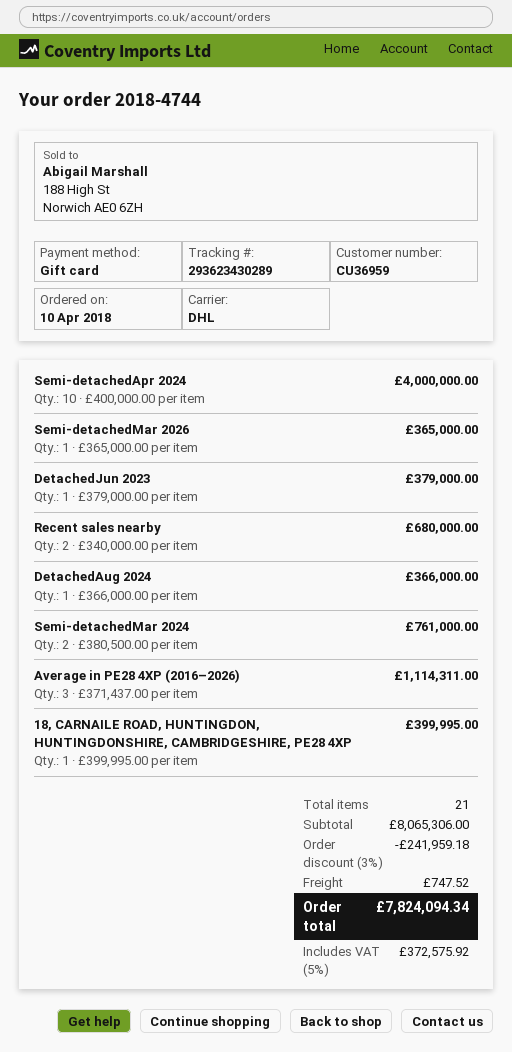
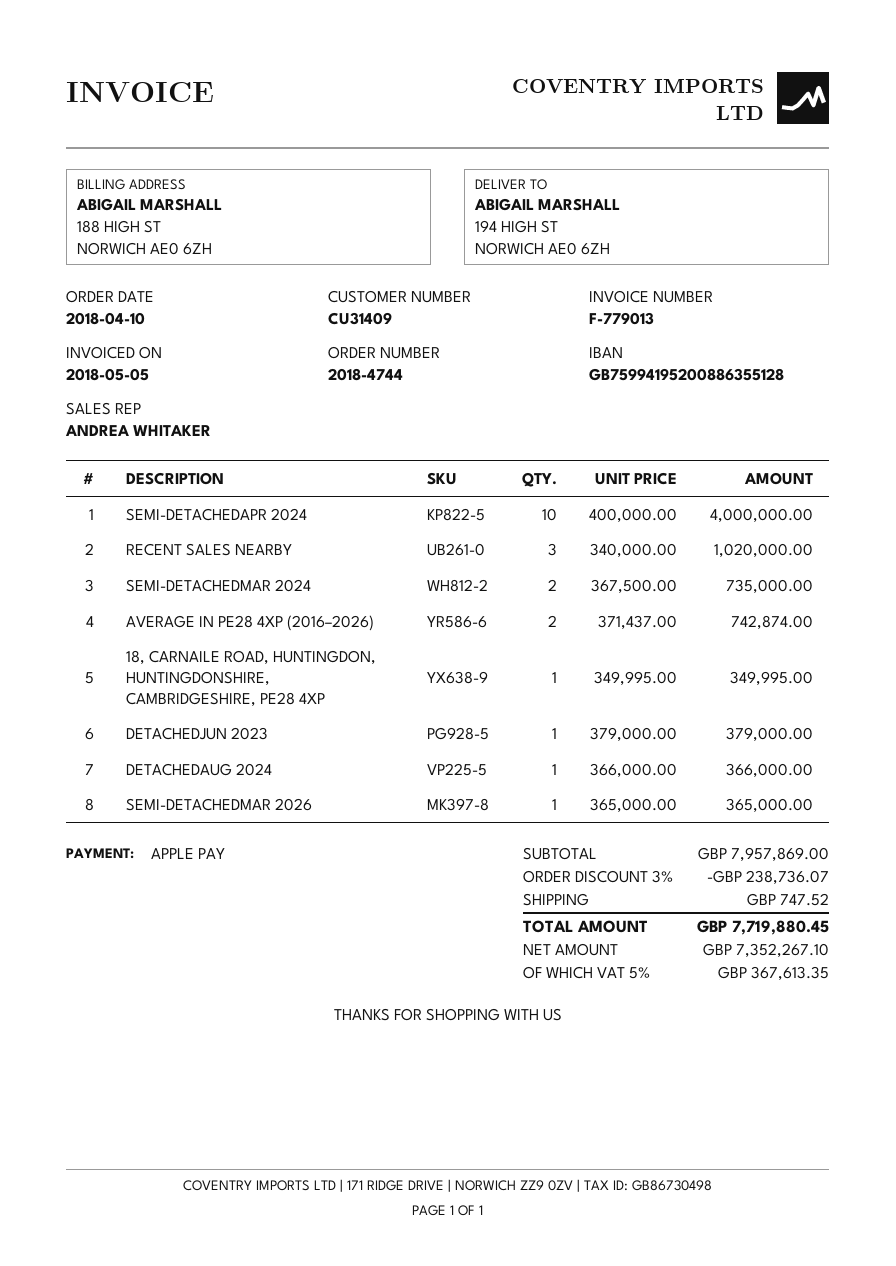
customer number: CU36959 -> CU31409
payment method: gift card -> Apple Pay
Recent sales nearby: 2 x 340000.00 = 680000.00 -> 3 x 340000.00 = 1020000.00
Semi-detachedMar 2024: 2 x 380500.00 = 761000.00 -> 2 x 367500.00 = 735000.00
Average in PE28 4XP (2016–2026): 3 x 371437.00 = 1114311.00 -> 2 x 371437.00 = 742874.00
18, CARNAILE ROAD, HUNTINGDON, HUNTINGDONSHIRE, CAMBRIDGESHIRE, PE28 4XP: 1 x 399995.00 = 399995.00 -> 1 x 349995.00 = 349995.00
subtotal: 8065306.00 -> 7957869.00
discount: 3% = 241959.18 -> 3% = 238736.07
tax: 5% = 372575.92 -> 5% = 367613.35
total: 7824094.34 -> 7719880.45

